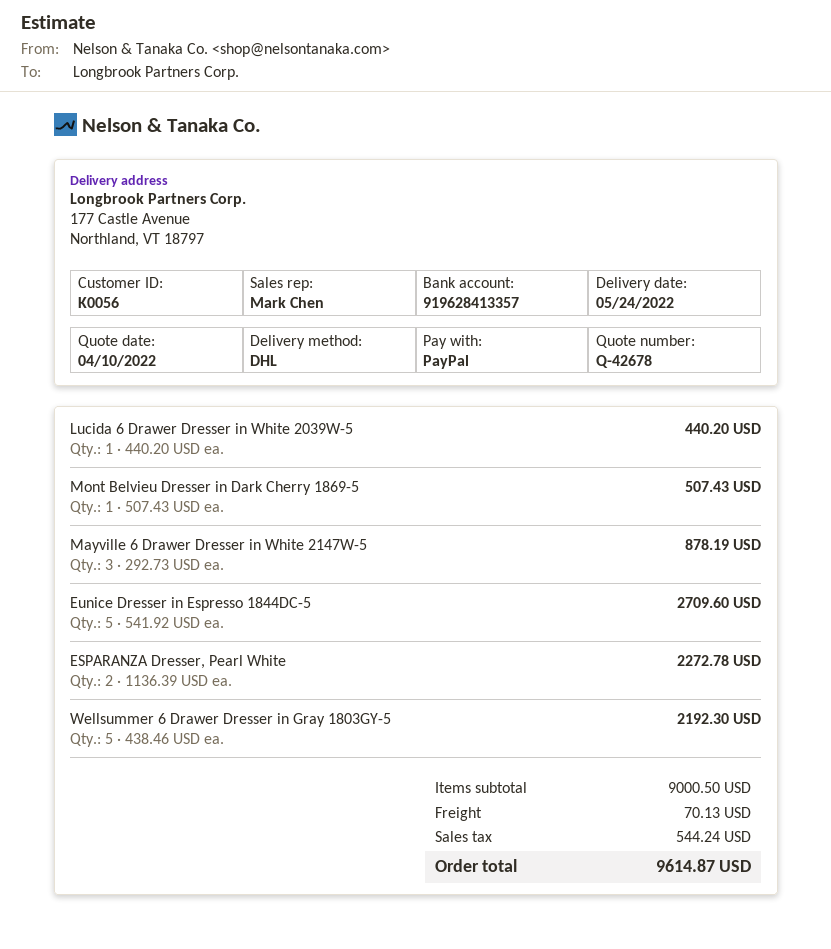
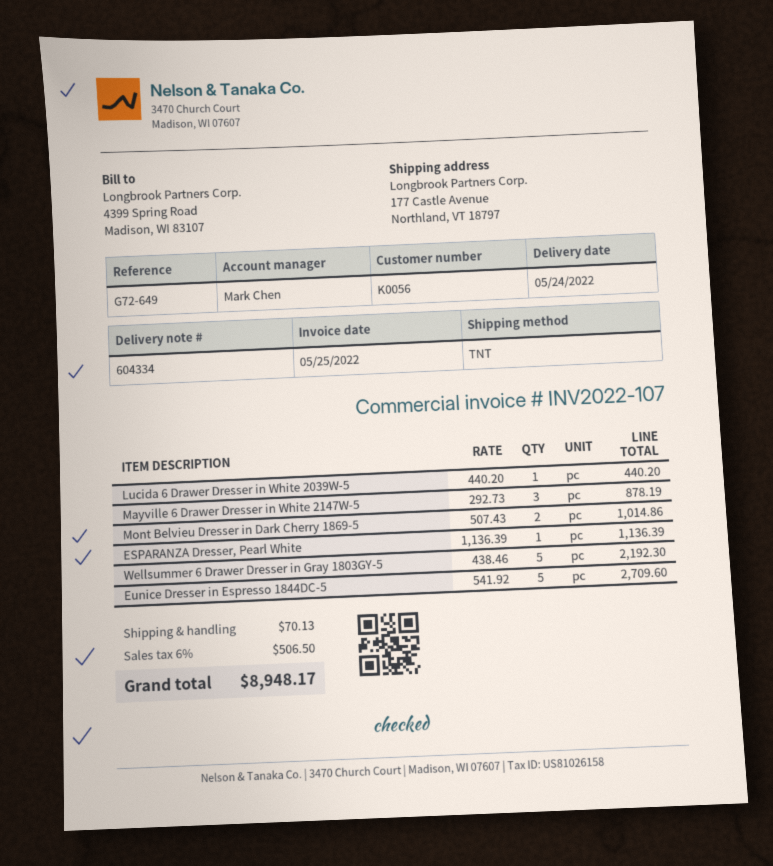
shipping method: DHL -> TNT
Mont Belvieu Dresser in Dark Cherry 1869-5: 1 x 507.43 = 507.43 -> 2 x 507.43 = 1014.86
ESPARANZA Dresser, Pearl White: 2 x 1136.39 = 2272.78 -> 1 x 1136.39 = 1136.39
tax: 544.24 -> 506.50
total: 9614.87 -> 8948.17

